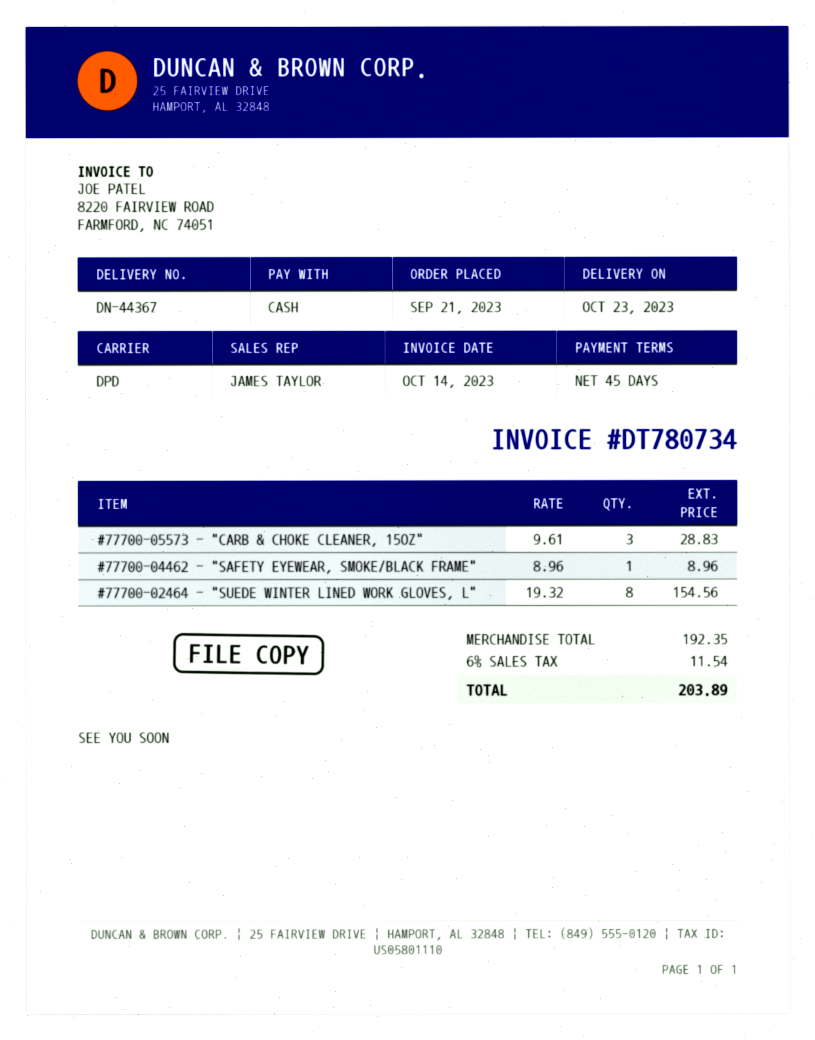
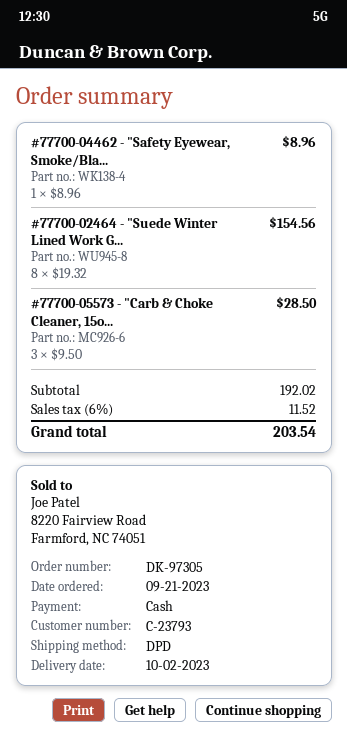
delivery date: 2023-10-23 -> 2023-10-02
#77700-05573 - "CARB & CHOKE CLEANER, 15OZ": 3 x 9.61 = 28.83 -> 3 x 9.50 = 28.50
subtotal: 192.35 -> 192.02
tax: 6% = 11.54 -> 6% = 11.52
total: 203.89 -> 203.54

